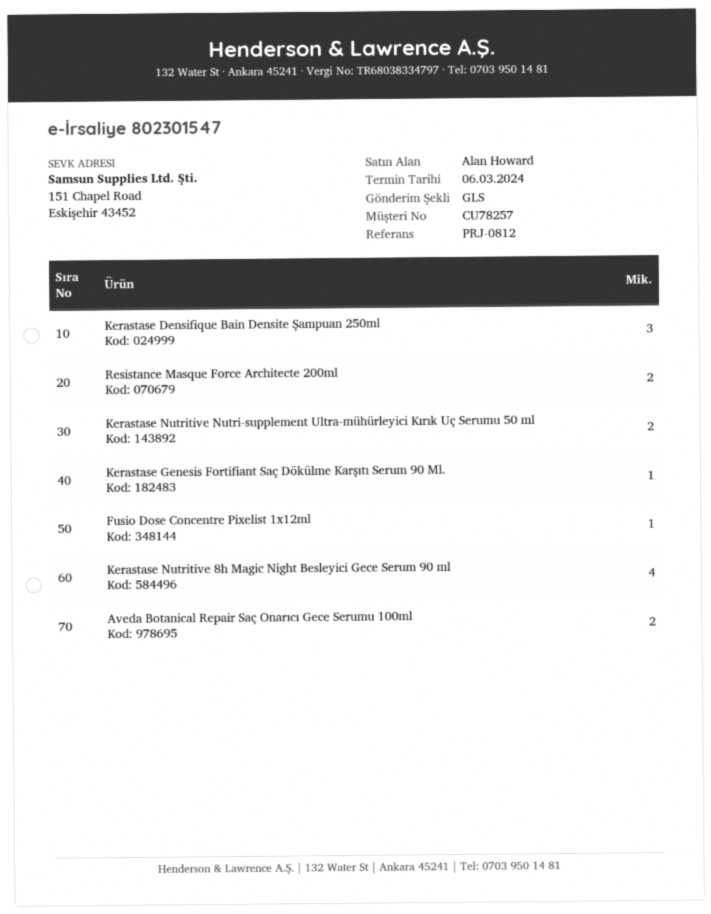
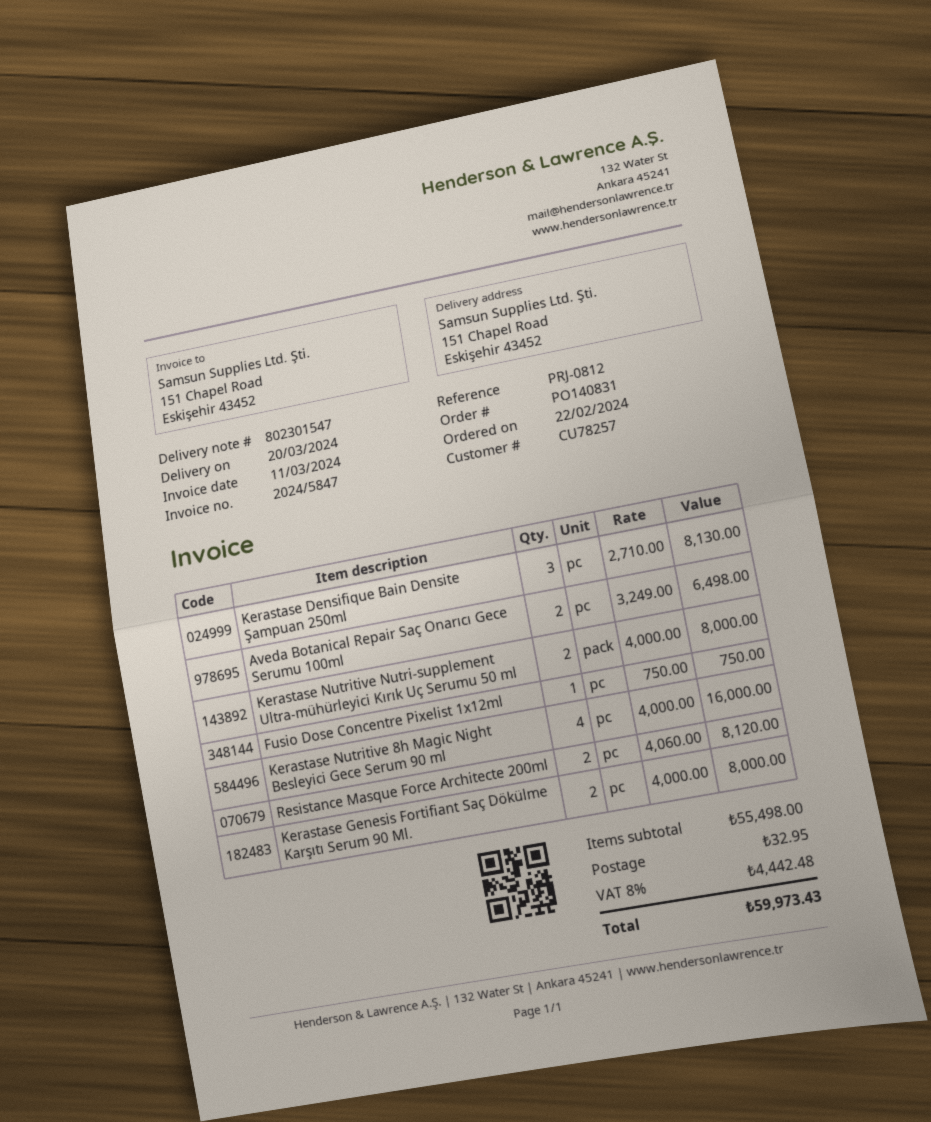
delivery date: 2024-03-06 -> 2024-03-20
Kerastase Genesis Fortifiant Saç Dökülme Karşıtı Serum 90 Ml.: 1 -> 2

